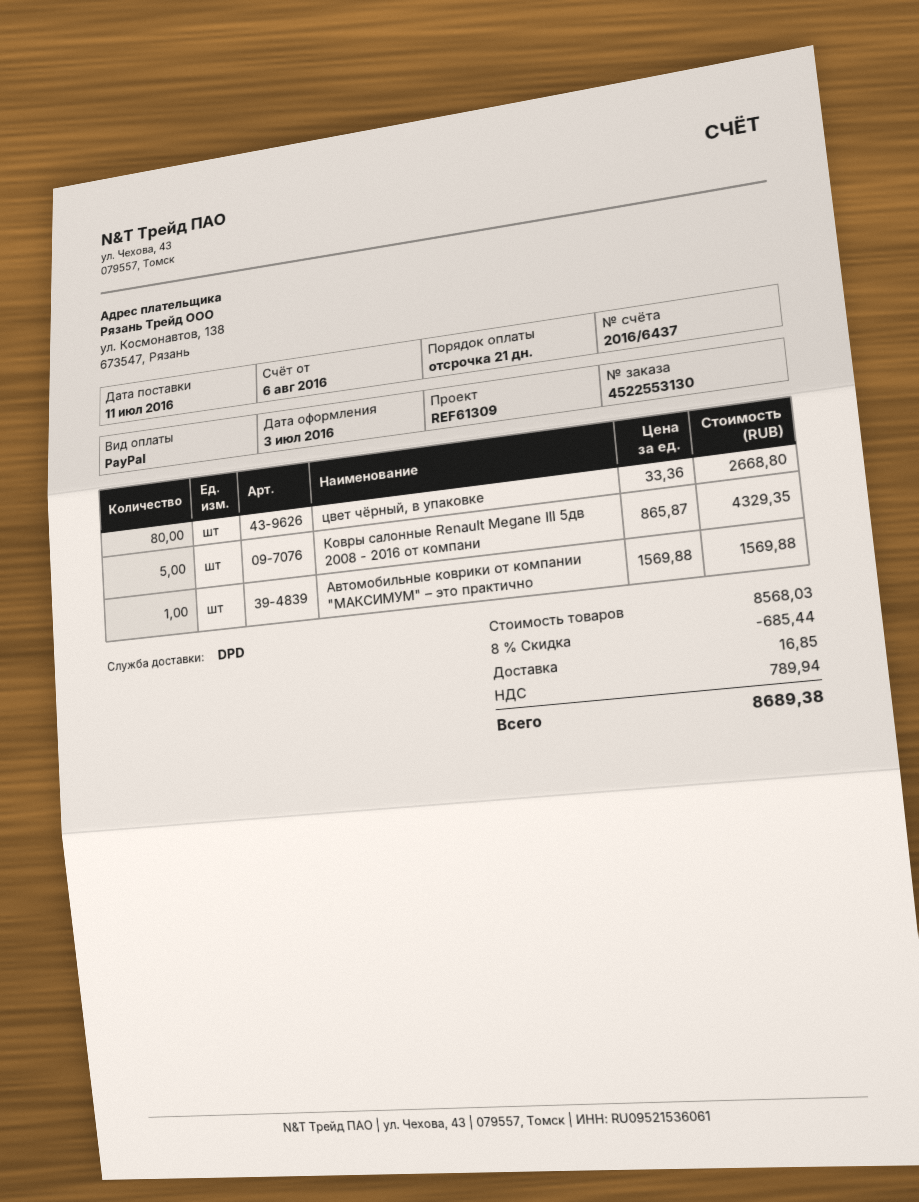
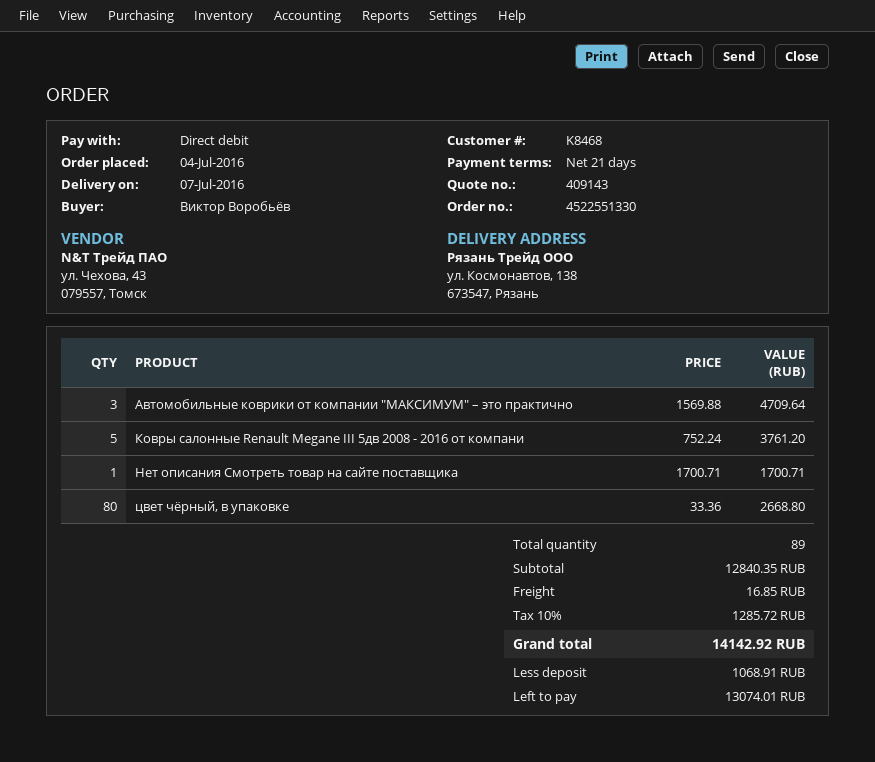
order number: 4522553130 -> 4522551330
order date: 2016-07-03 -> 2016-07-04
delivery date: 2016-07-11 -> 2016-07-07
payment method: PayPal -> direct debit
Ковры салонные Renault Megane III 5дв 2008 - 2016 от компани: 5 x 865.87 = 4329.35 -> 5 x 752.24 = 3761.20
Автомобильные коврики от компании "МАКСИМУМ" – это практично: 1 x 1569.88 = 1569.88 -> 3 x 1569.88 = 4709.64
Нет описания Смотреть товар на сайте поставщика: none -> 1 x 1700.71 = 1700.71
subtotal: 8568.03 -> 12840.35
discount: 8% = 685.44 -> none
tax: 789.94 -> 1285.72
total: 8689.38 -> 14142.92

